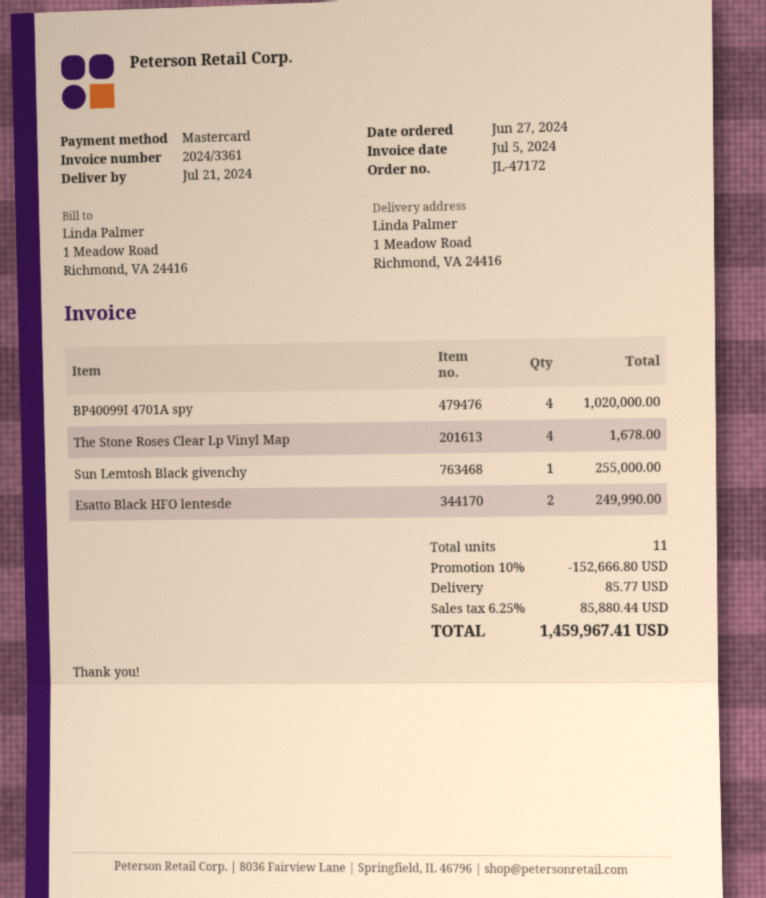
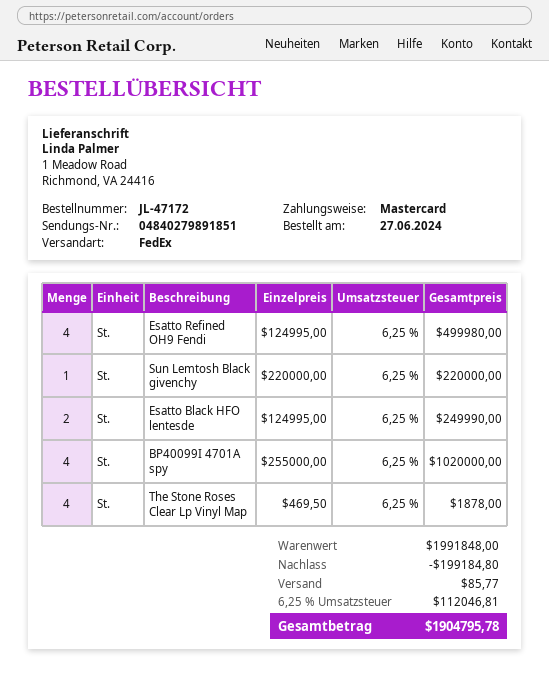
The Stone Roses Clear Lp Vinyl Map: 4 for 1678.00 -> 4 for 1878.00
Sun Lemtosh Black givenchy: 1 for 255000.00 -> 1 for 220000.00
Esatto Refined OH9 Fendi: none -> 4 for 499980.00
discount: 152666.80 -> 199184.80
tax: 6.25% = 85880.44 -> 6.25% = 112046.81
total: 1459967.41 -> 1904795.78

